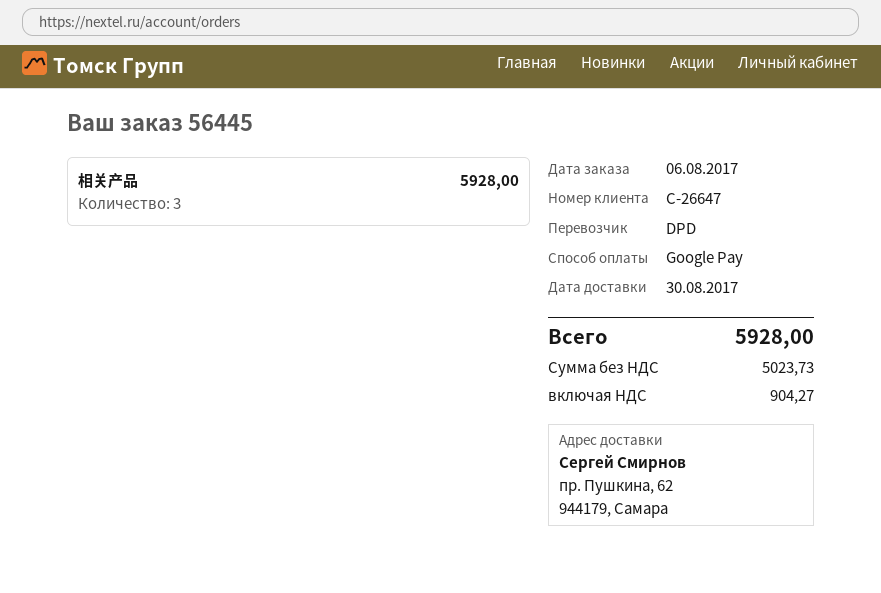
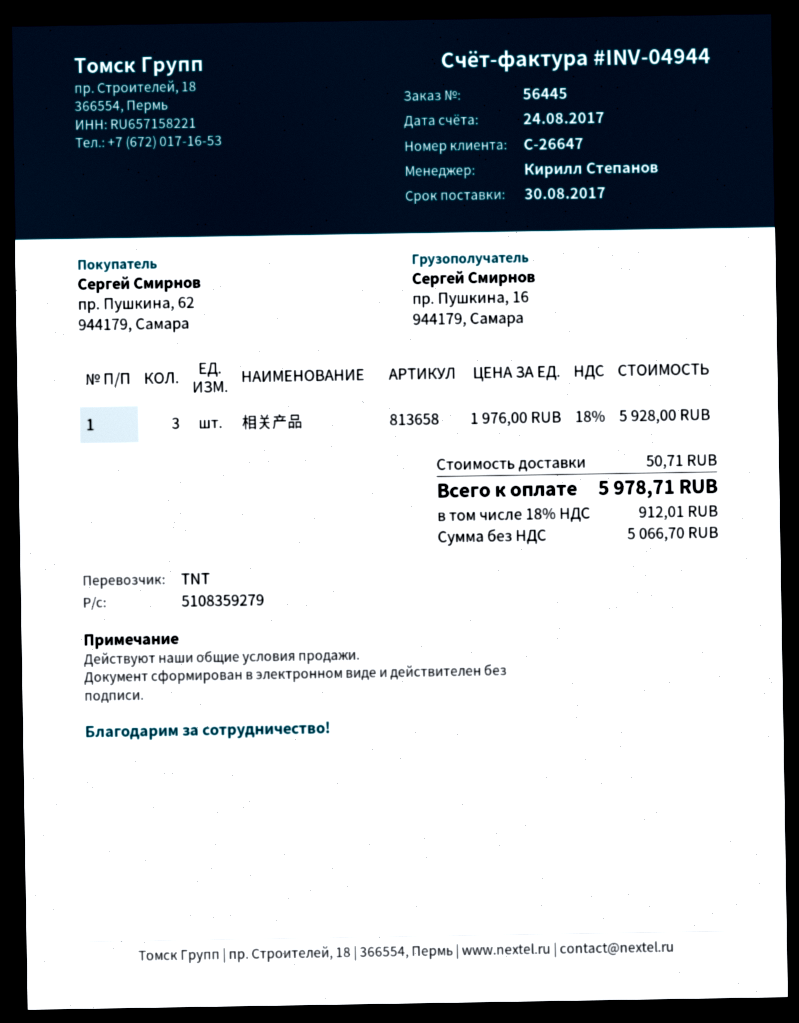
shipping method: DPD -> TNT
ship to: пр. Пушкина, 62, 944179, Самара -> пр. Пушкина, 16, 944179, Самара
shipping: none -> 50.71
net: 5023.73 -> 5066.70
tax: 904.27 -> 912.01
total: 5928.00 -> 5978.71

